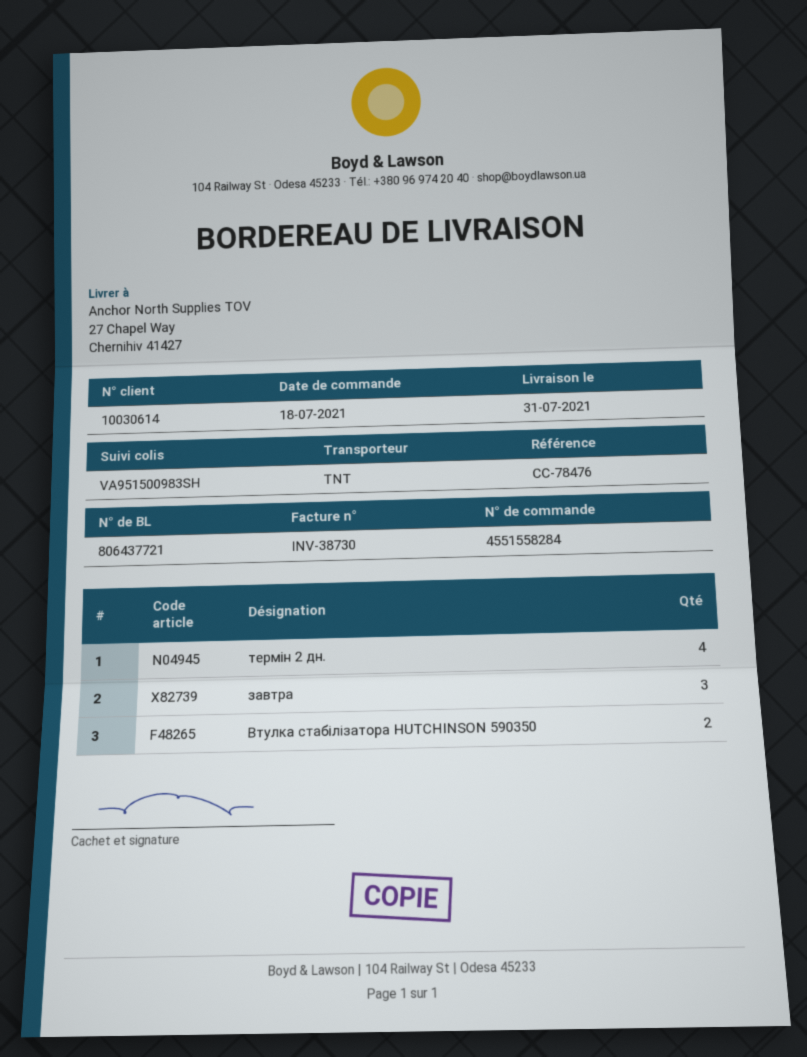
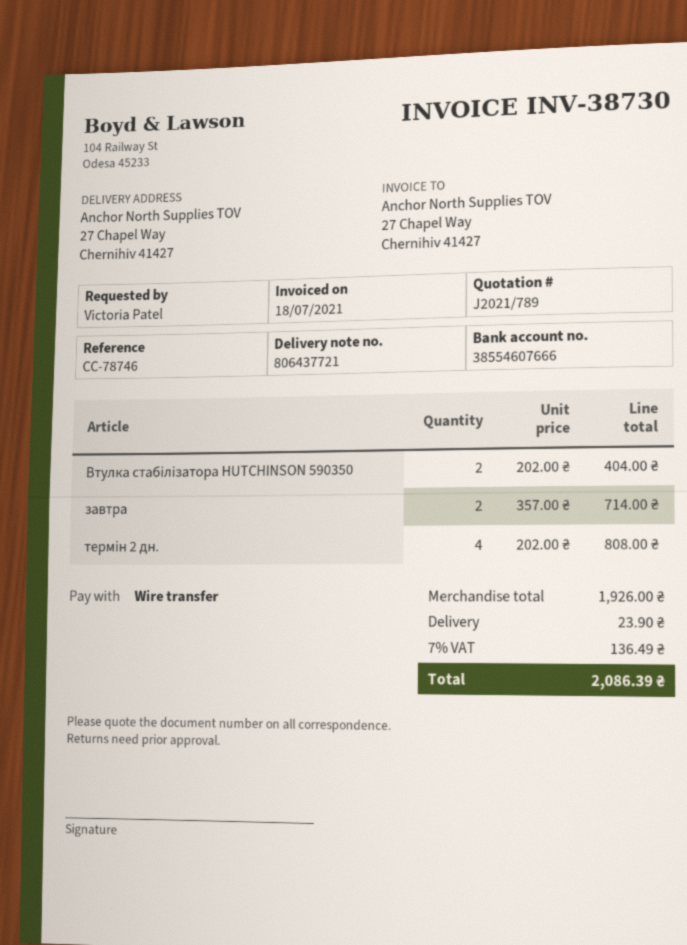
reference: CC-78476 -> CC-78746
завтра: 3 -> 2

